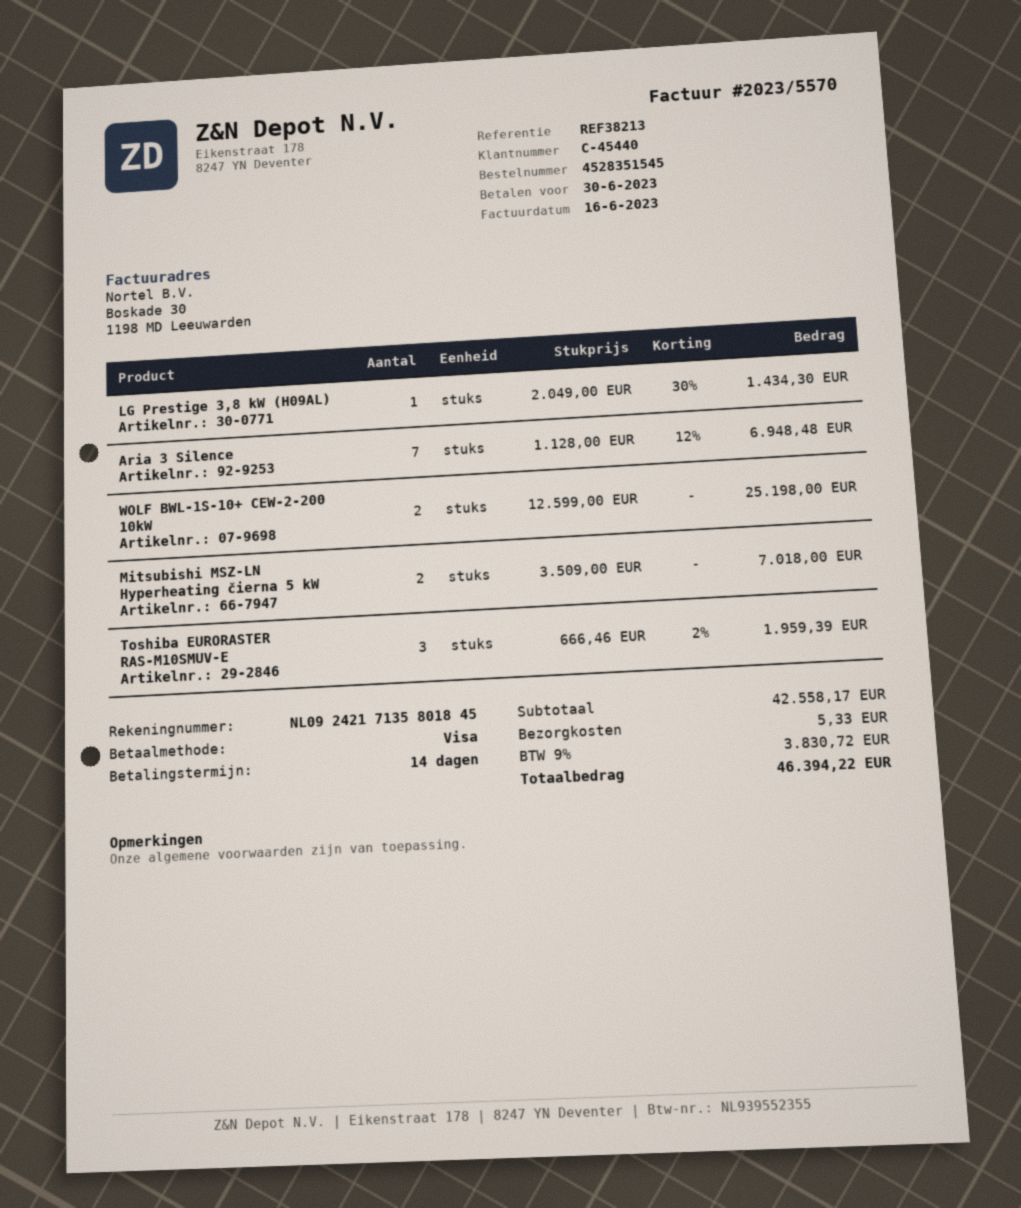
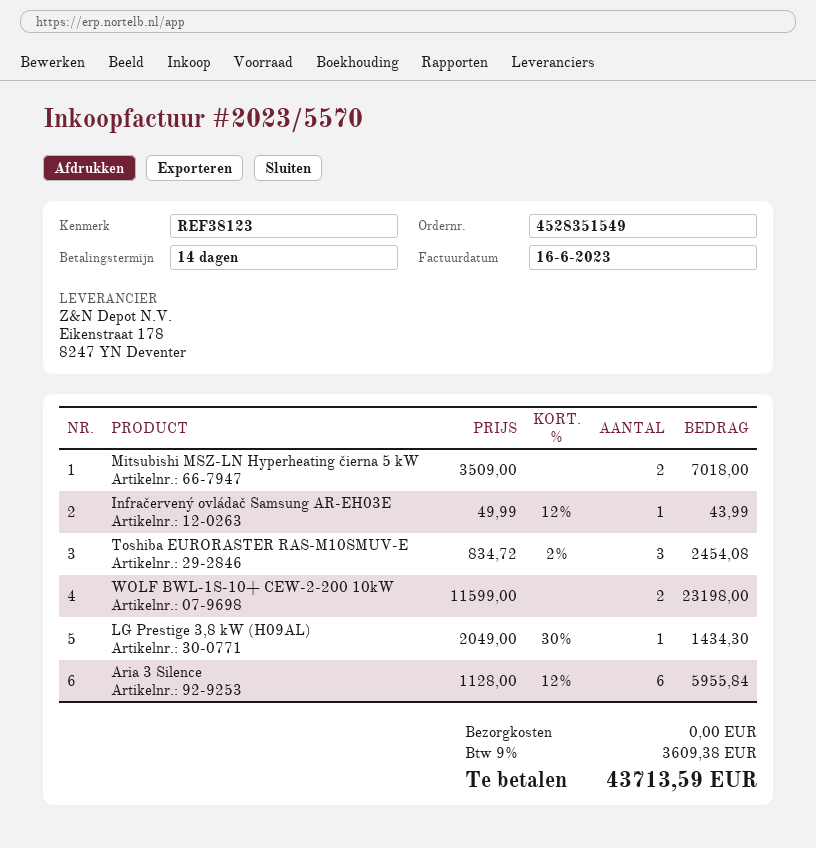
order number: 4528351545 -> 4528351549
reference: REF38213 -> REF38123
Aria 3 Silence: 7 x 1128.00 - 12% = 6948.48 -> 6 x 1128.00 - 12% = 5955.84
WOLF BWL-1S-10+ CEW-2-200 10kW: 2 x 12599.00 = 25198.00 -> 2 x 11599.00 = 23198.00
Toshiba EURORASTER RAS-M10SMUV-E: 3 x 666.46 - 2% = 1959.39 -> 3 x 834.72 - 2% = 2454.08
Infračervený ovládač Samsung AR-EH03E: none -> 1 x 49.99 - 12% = 43.99
shipping: 5.33 -> 0.00
tax: 9% = 3830.72 -> 9% = 3609.38
total: 46394.22 -> 43713.59

